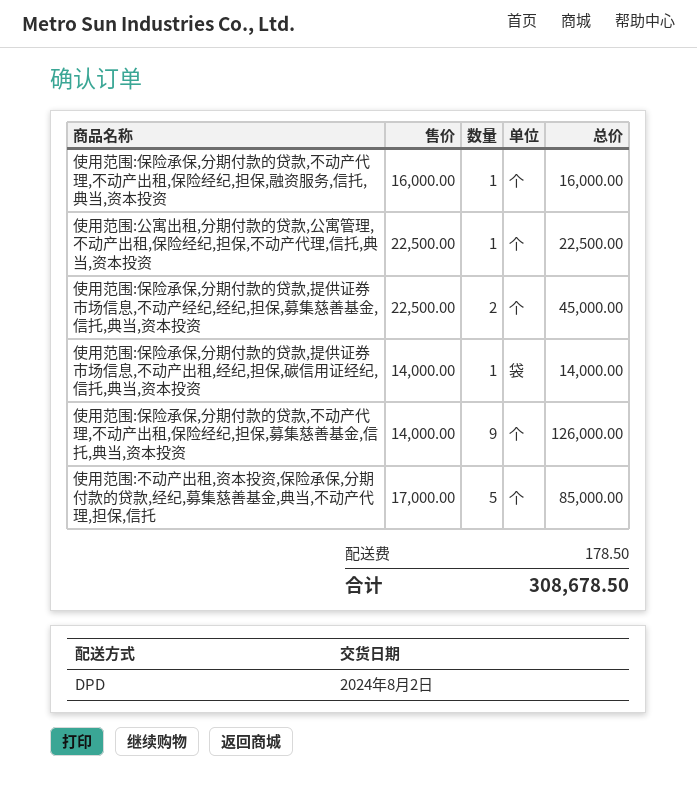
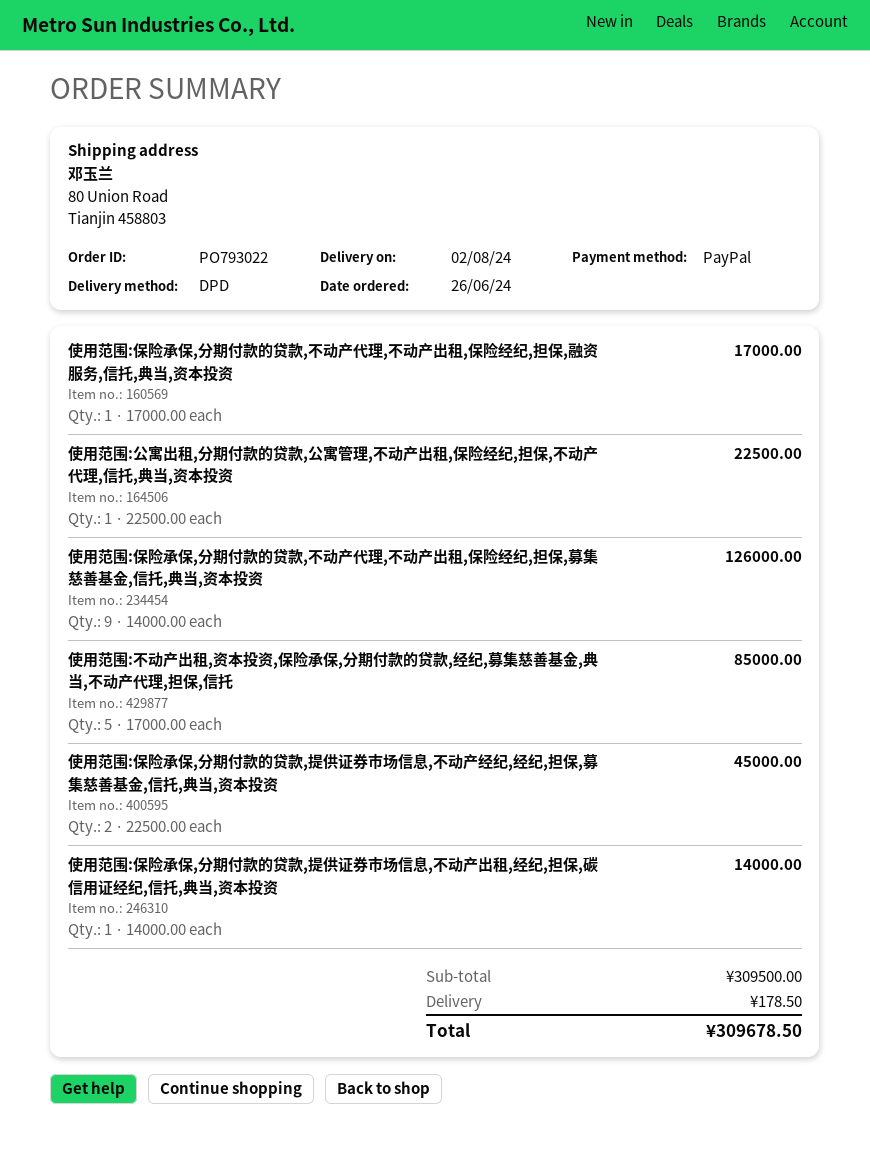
使用范围:保险承保,分期付款的贷款,不动产代理,不动产出租,保险经纪,担保,融资服务,信托,典当,资本投资: 1 x 16000.00 = 16000.00 -> 1 x 17000.00 = 17000.00
total: 308678.50 -> 309678.50

